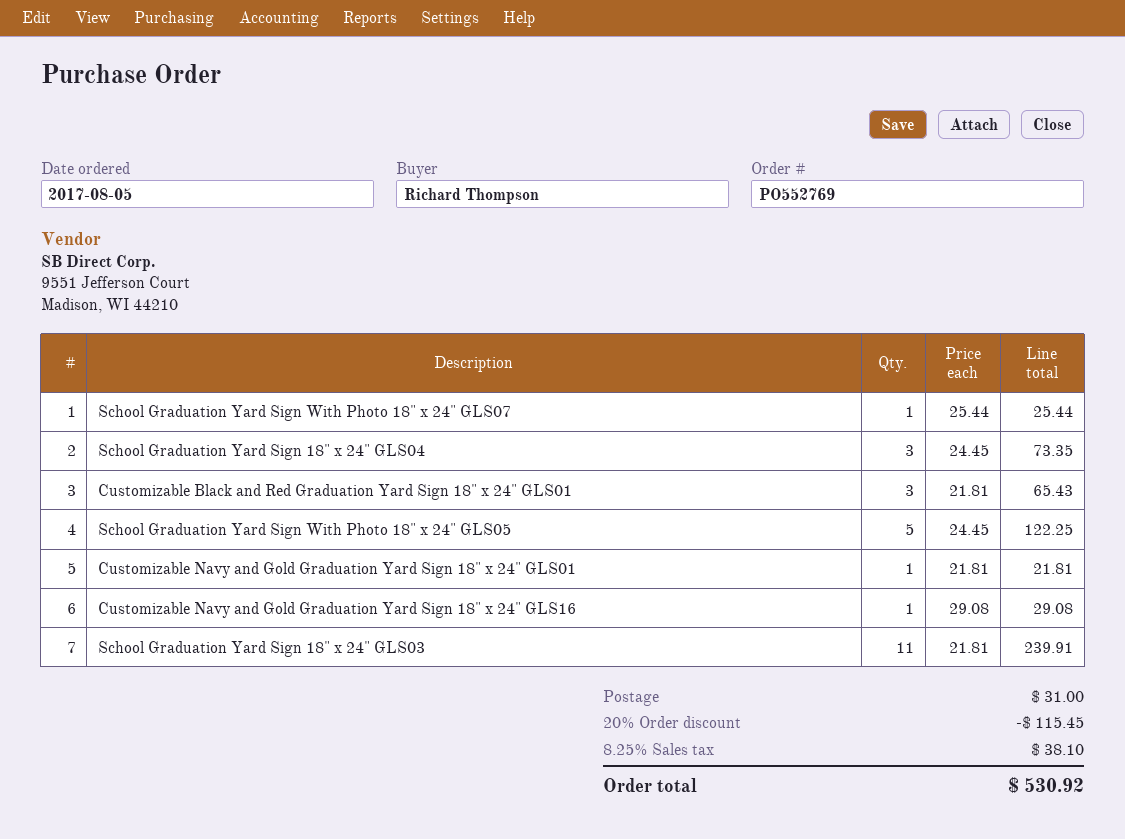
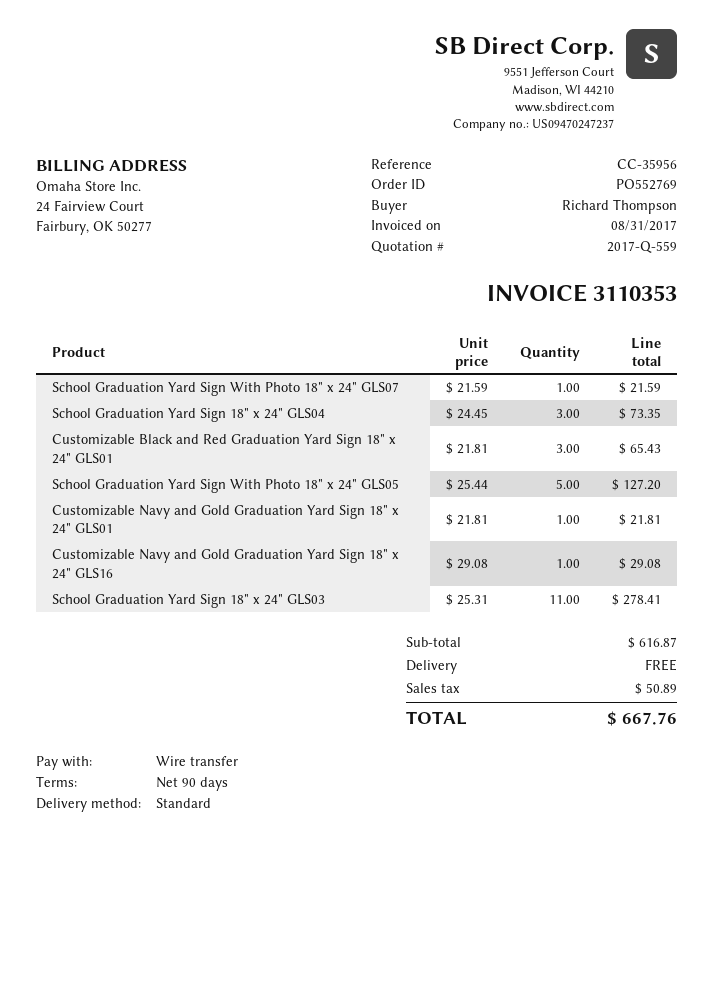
School Graduation Yard Sign With Photo 18" x 24" GLS07: 1 x 25.44 = 25.44 -> 1 x 21.59 = 21.59
School Graduation Yard Sign With Photo 18" x 24" GLS05: 5 x 24.45 = 122.25 -> 5 x 25.44 = 127.20
School Graduation Yard Sign 18" x 24" GLS03: 11 x 21.81 = 239.91 -> 11 x 25.31 = 278.41
discount: 20% = 115.45 -> none
shipping: 31.00 -> 0.00
tax: 38.10 -> 50.89
total: 530.92 -> 667.76

